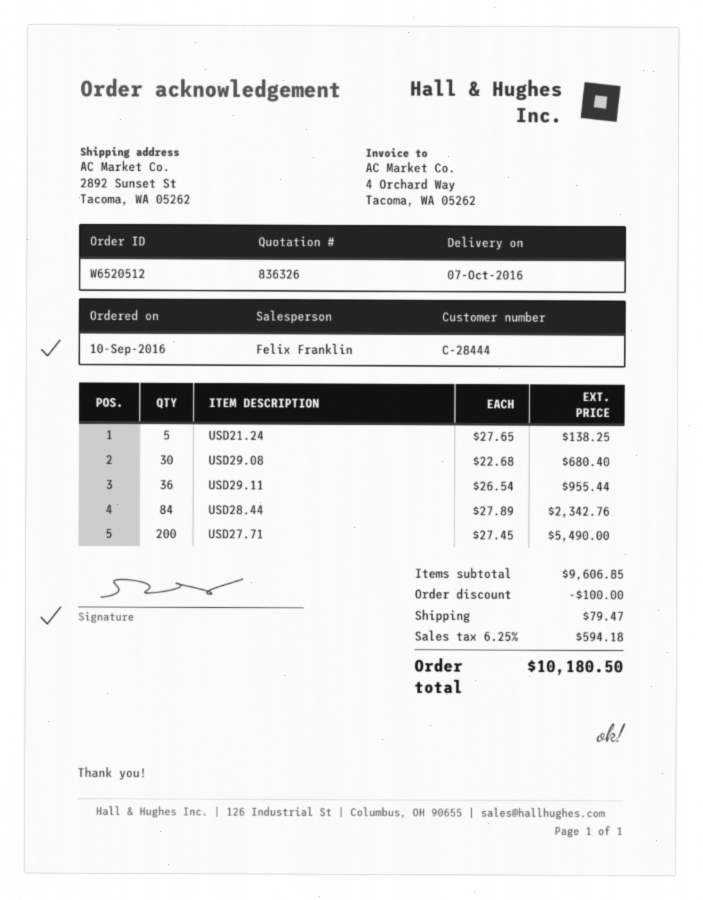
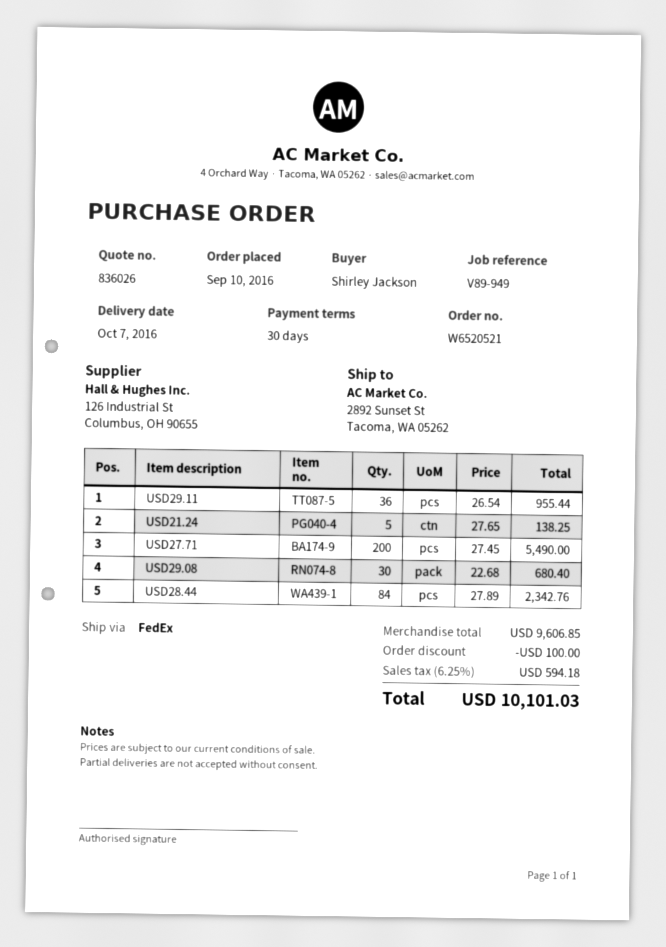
quote number: 836326 -> 836026
order number: W6520512 -> W6520521
shipping: 79.47 -> none
total: 10180.50 -> 10101.03

